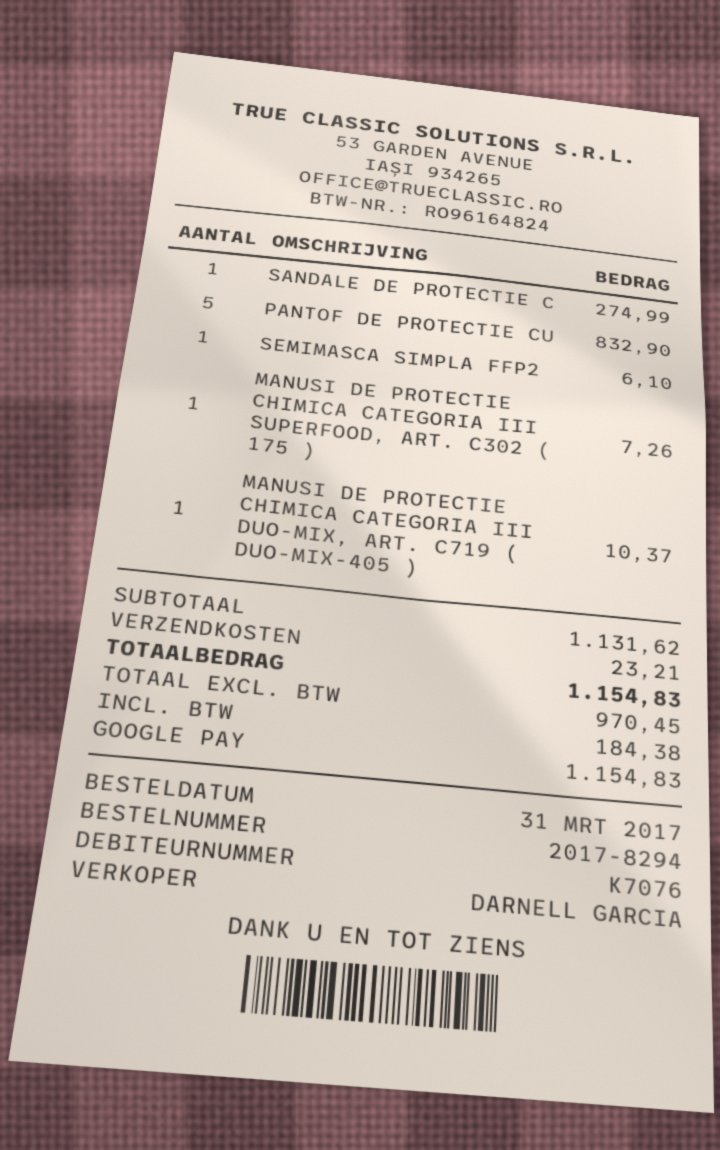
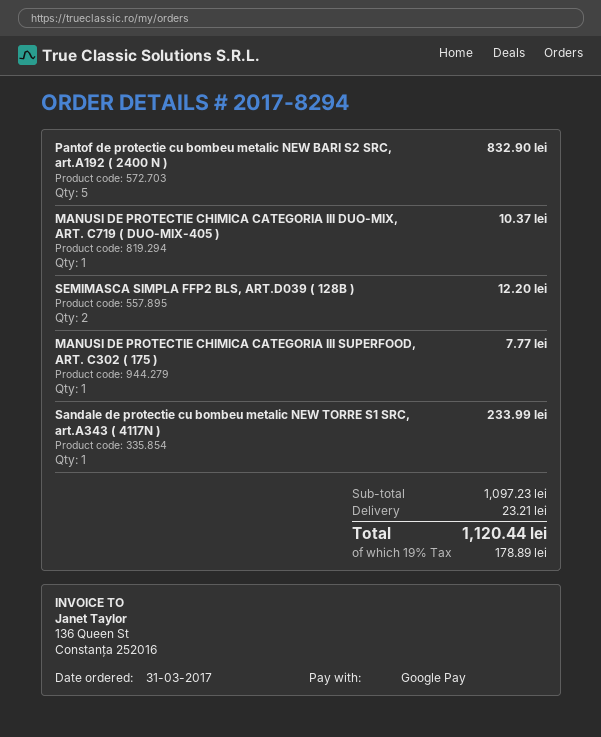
SANDALE DE PROTECTIE C: 1 for 274.99 -> 1 for 233.99
SEMIMASCA SIMPLA FFP2: 1 for 6.10 -> 2 for 12.20
MANUSI DE PROTECTIE CHIMICA CATEGORIA III SUPERFOOD, ART. C302 ( 175 ): 1 for 7.26 -> 1 for 7.77
subtotal: 1131.62 -> 1097.23
tax: 184.38 -> 178.89
total: 1154.83 -> 1120.44

